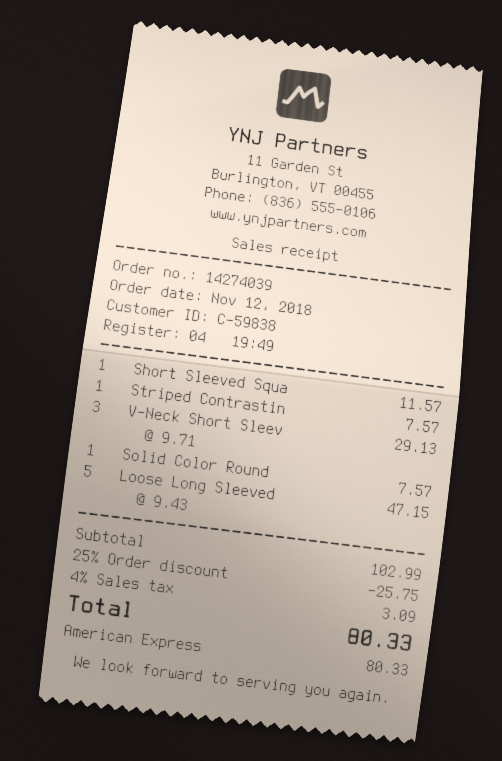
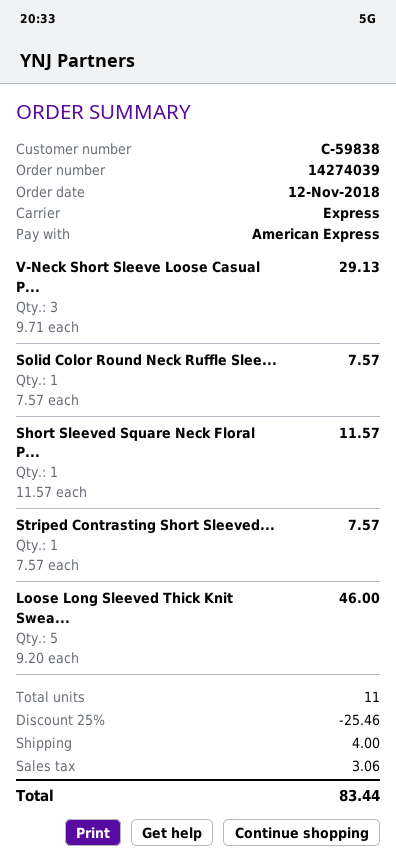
Loose Long Sleeved: 5 x 9.43 = 47.15 -> 5 x 9.20 = 46.00
discount: 25% = 25.75 -> 25% = 25.46
shipping: none -> 4.00
tax: 3.09 -> 3.06
total: 80.33 -> 83.44

